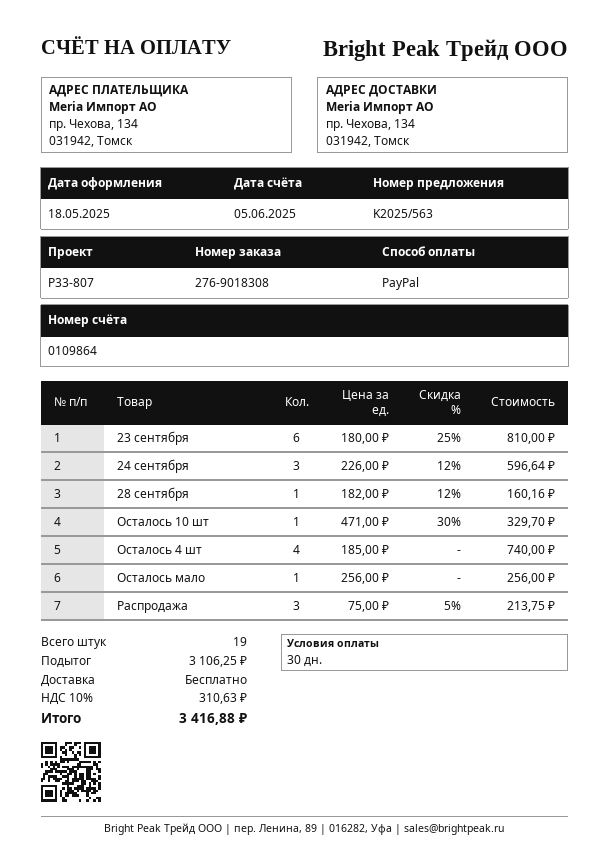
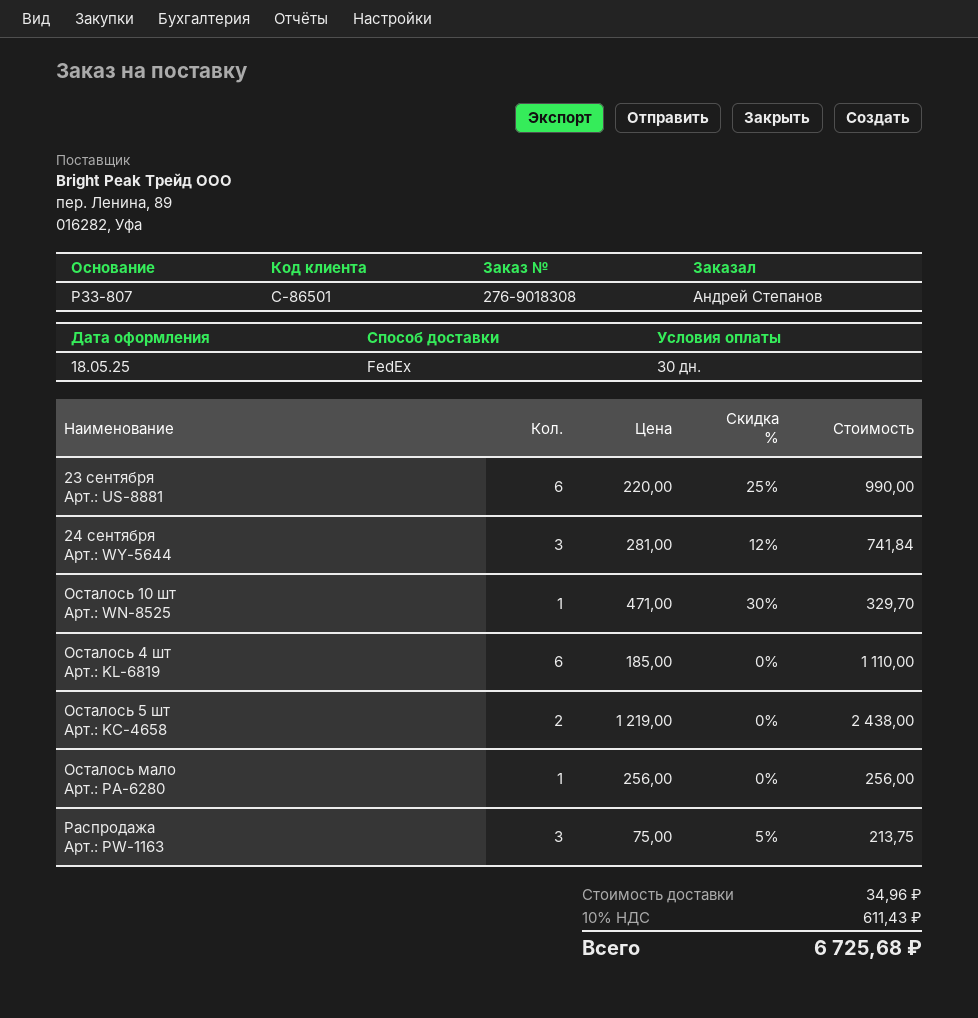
23 сентября: 6 x 180.00 - 25% = 810.00 -> 6 x 220.00 - 25% = 990.00
24 сентября: 3 x 226.00 - 12% = 596.64 -> 3 x 281.00 - 12% = 741.84
28 сентября: 1 x 182.00 - 12% = 160.16 -> none
Осталось 4 шт: 4 x 185.00 = 740.00 -> 6 x 185.00 = 1110.00
Осталось 5 шт: none -> 2 x 1219.00 = 2438.00
shipping: 0.00 -> 34.96
tax: 10% = 310.63 -> 10% = 611.43
total: 3416.88 -> 6725.68

